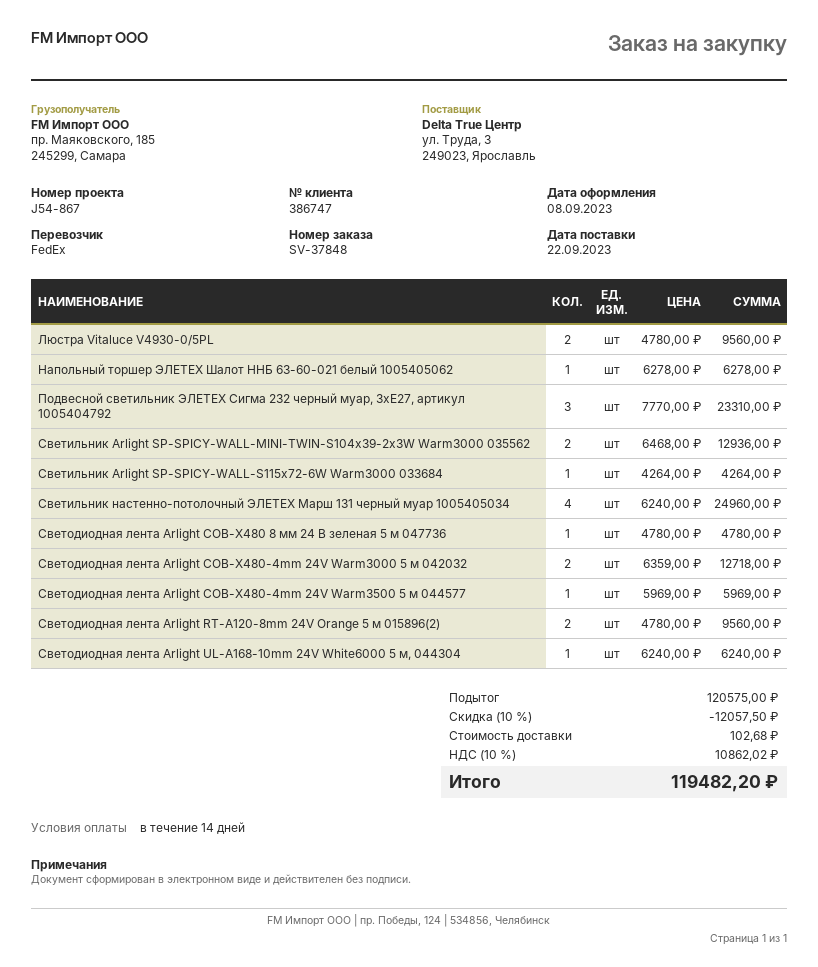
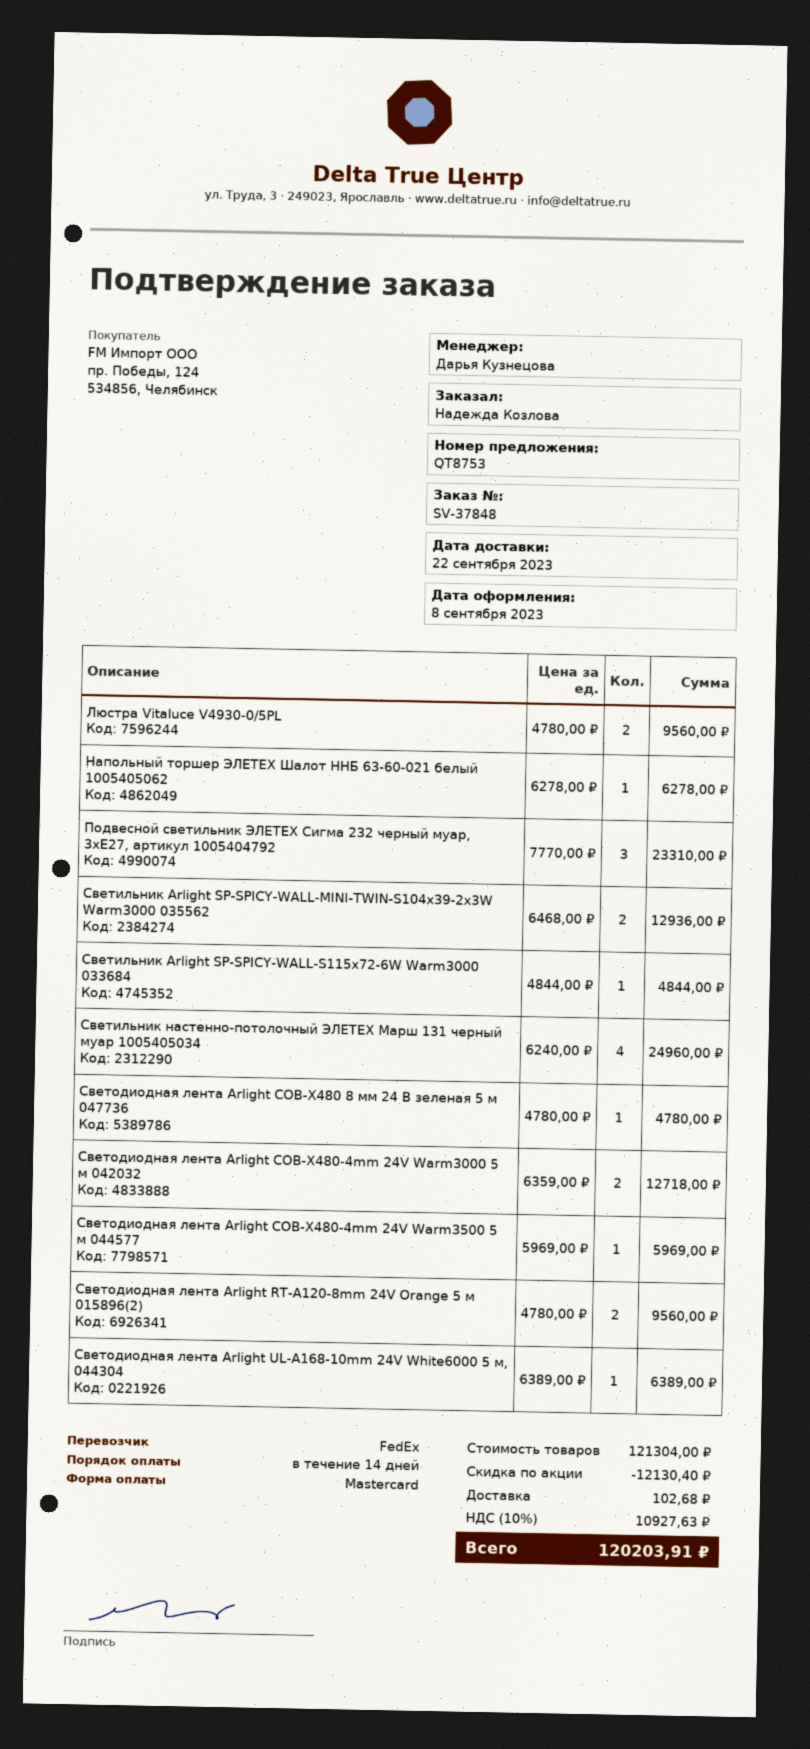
Светильник Arlight SP-SPICY-WALL-S115x72-6W Warm3000 033684: 1 x 4264.00 = 4264.00 -> 1 x 4844.00 = 4844.00
Светодиодная лента Arlight UL-A168-10mm 24V White6000 5 м, 044304: 1 x 6240.00 = 6240.00 -> 1 x 6389.00 = 6389.00
subtotal: 120575.00 -> 121304.00
discount: 12057.50 -> 12130.40
tax: 10% = 10862.02 -> 10% = 10927.63
total: 119482.20 -> 120203.91

